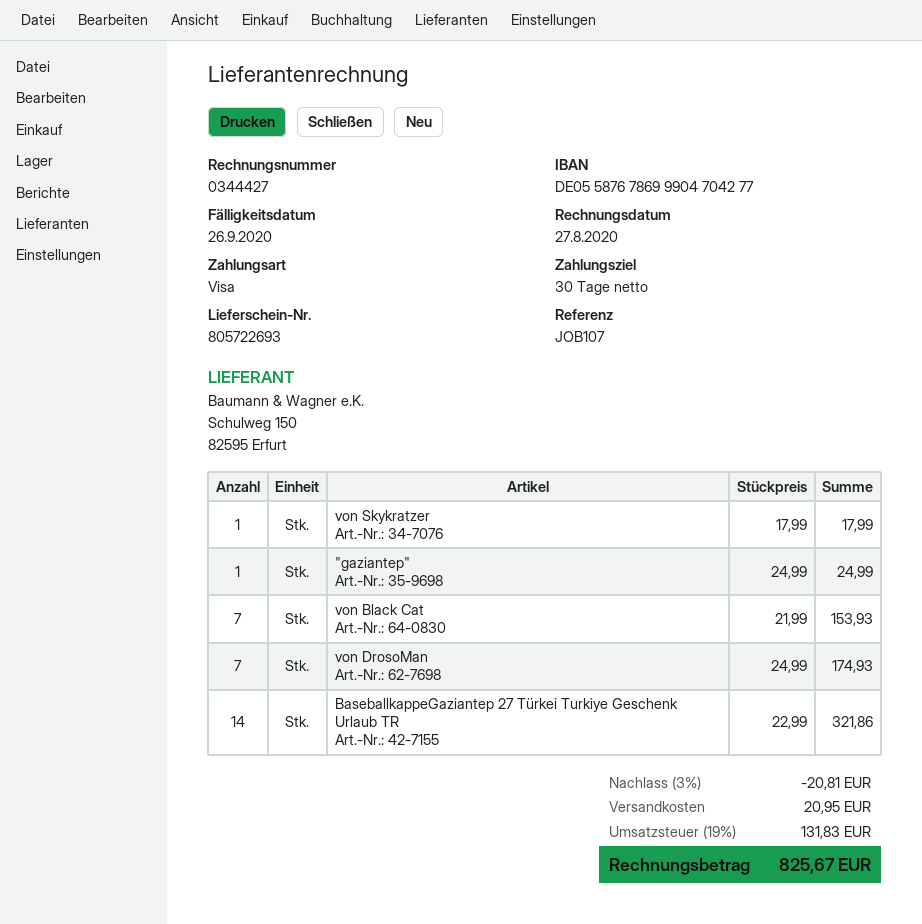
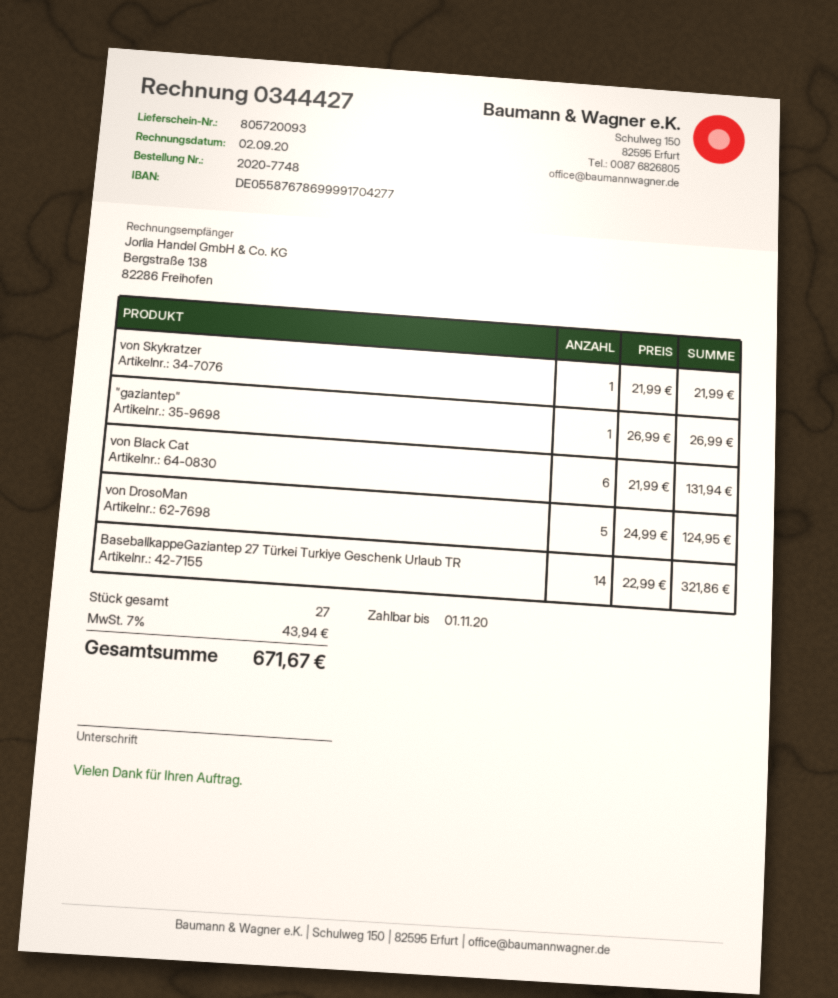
delivery note number: 805722693 -> 805720093
invoice date: 2020-08-27 -> 2020-09-02
due date: 2020-09-26 -> 2020-11-01
bank account: DE05587678699904704277 -> DE05587678699991704277
von Skykratzer: 1 x 17.99 = 17.99 -> 1 x 21.99 = 21.99
"gaziantep": 1 x 24.99 = 24.99 -> 1 x 26.99 = 26.99
von Black Cat: 7 x 21.99 = 153.93 -> 6 x 21.99 = 131.94
von DrosoMan: 7 x 24.99 = 174.93 -> 5 x 24.99 = 124.95
discount: 3% = 20.81 -> none
shipping: 20.95 -> none
tax: 19% = 131.83 -> 7% = 43.94
total: 825.67 -> 671.67

